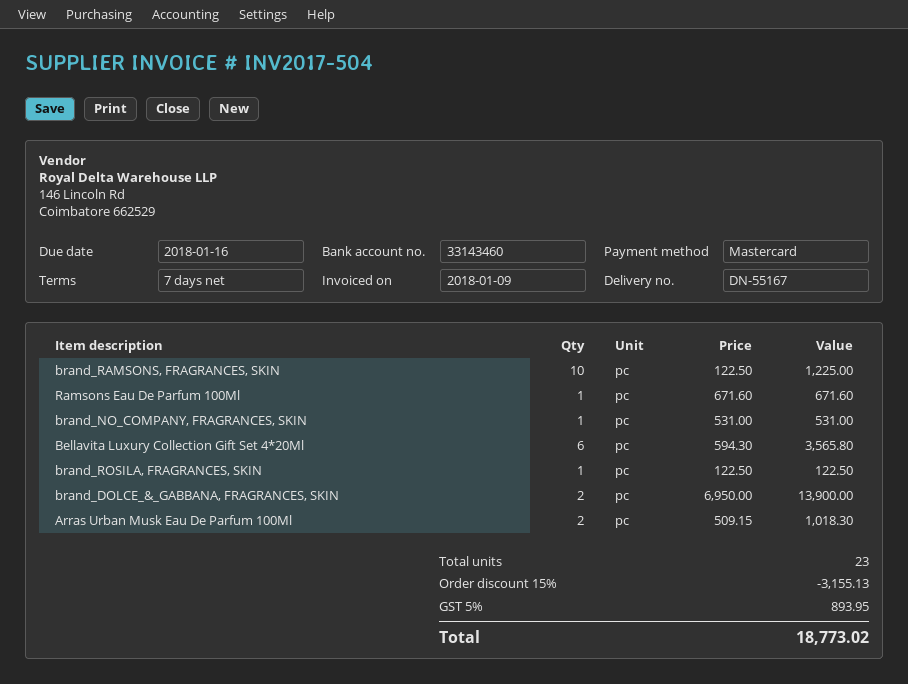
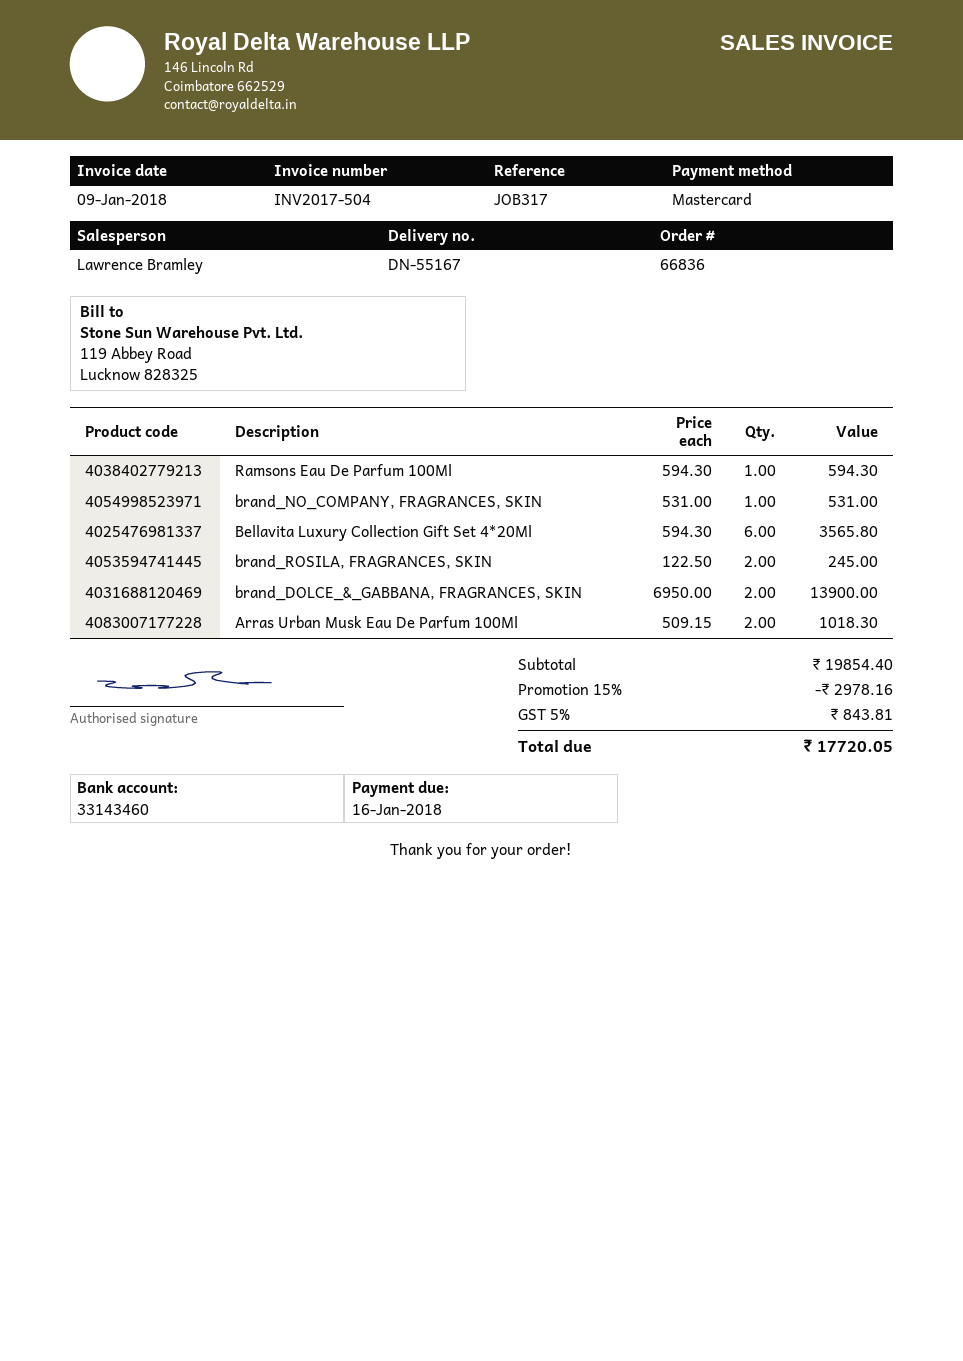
brand_RAMSONS, FRAGRANCES, SKIN: 10 x 122.50 = 1225.00 -> none
Ramsons Eau De Parfum 100Ml: 1 x 671.60 = 671.60 -> 1 x 594.30 = 594.30
brand_ROSILA, FRAGRANCES, SKIN: 1 x 122.50 = 122.50 -> 2 x 122.50 = 245.00
discount: 15% = 3155.13 -> 15% = 2978.16
tax: 5% = 893.95 -> 5% = 843.81
total: 18773.02 -> 17720.05

